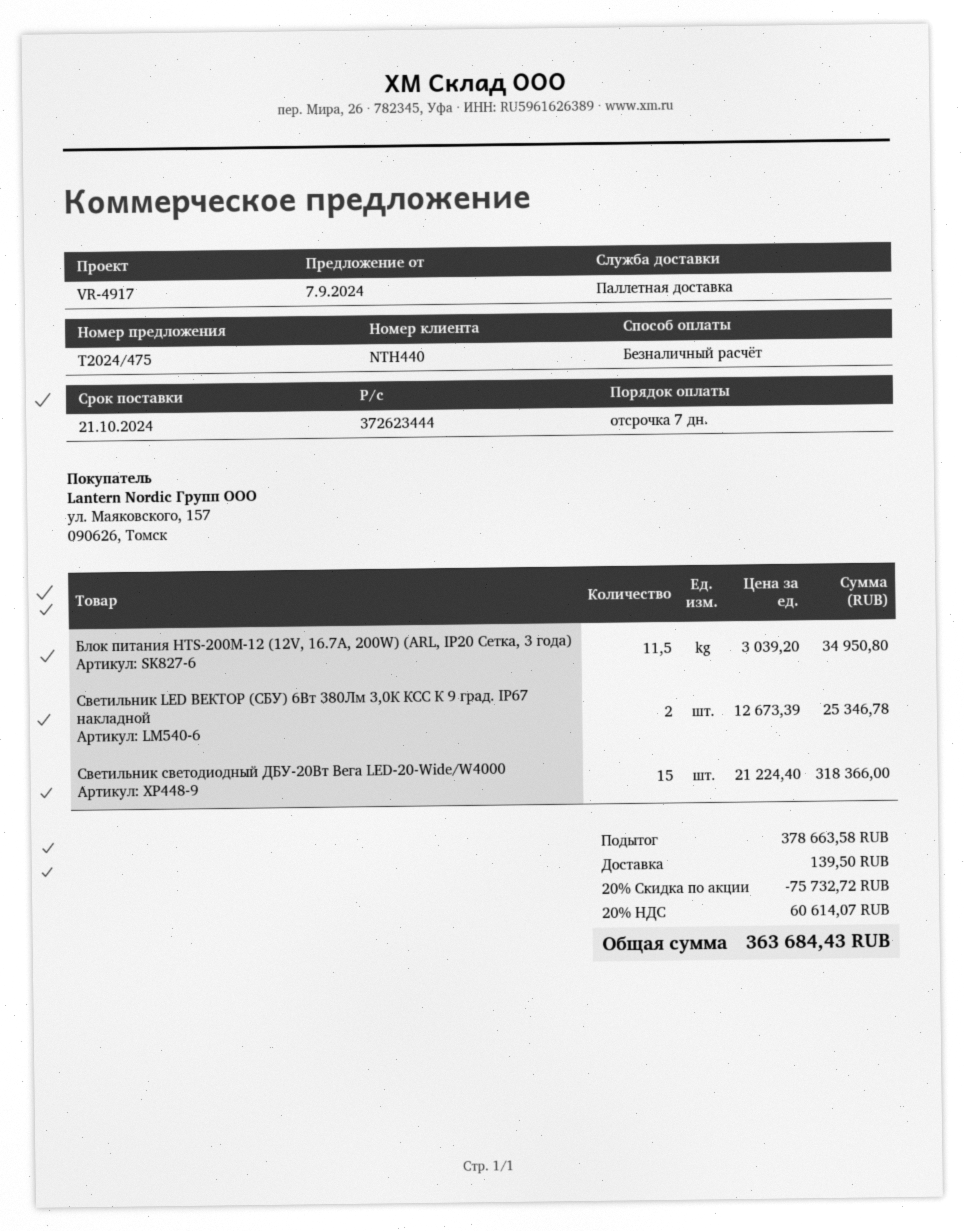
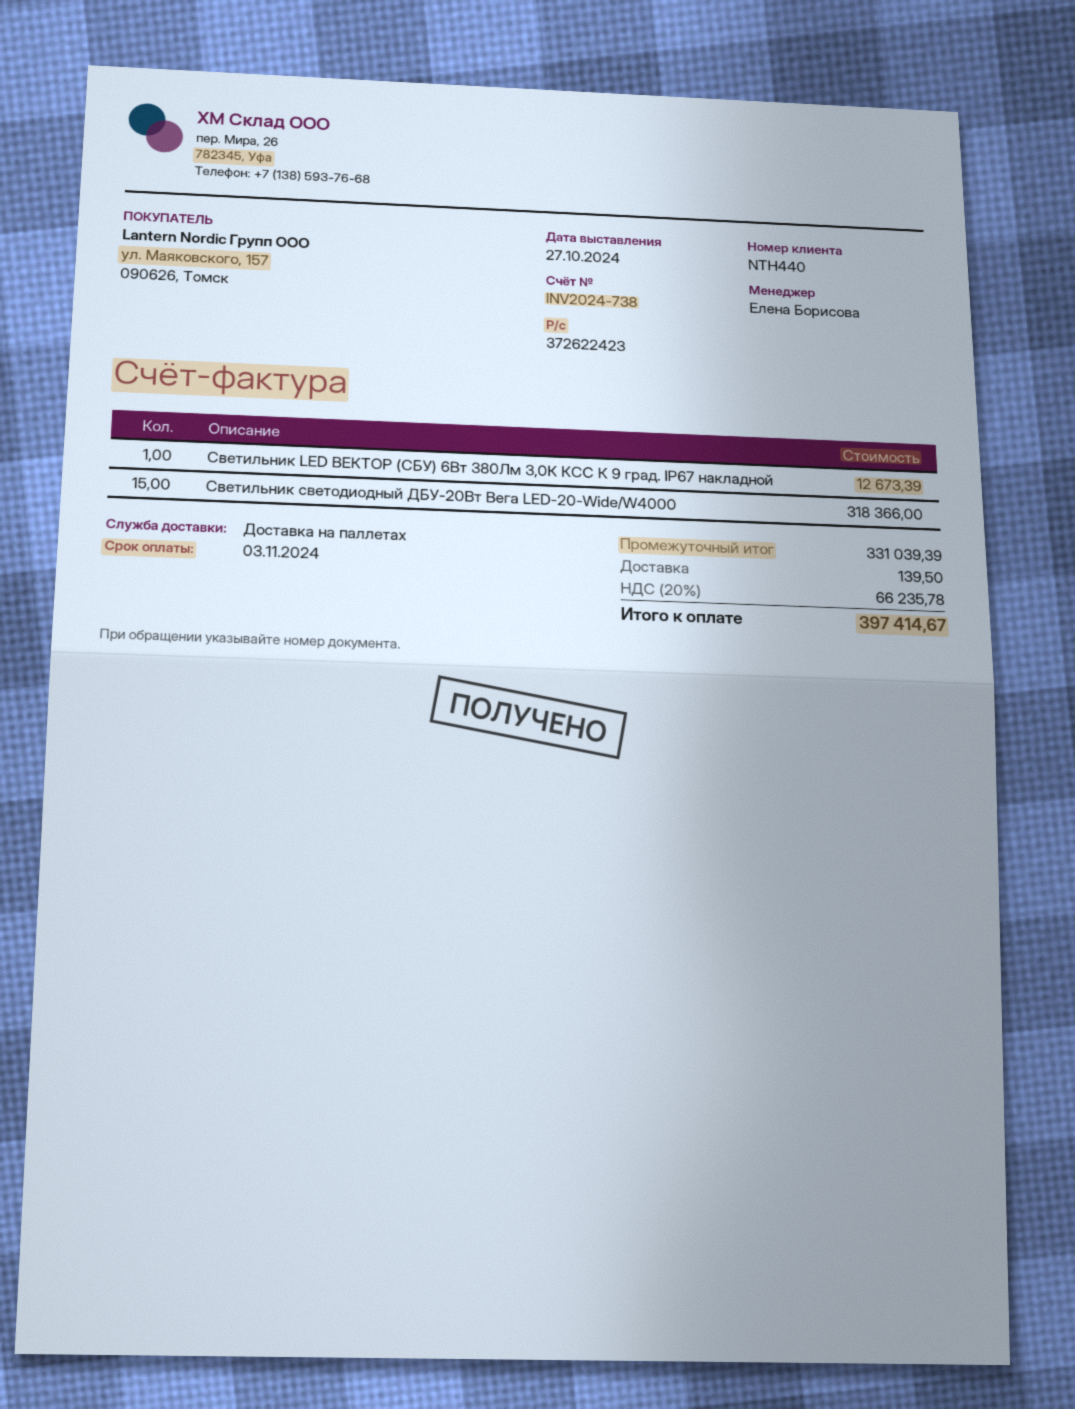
bank account: 372623444 -> 372622423
Блок питания HTS-200M-12 (12V, 16.7A, 200W) (ARL, IP20 Сетка, 3 года): 11.5 for 34950.80 -> none
Светильник LED ВЕКТОР (СБУ) 6Вт 380Лм 3,0К КСС К 9 град. IP67 накладной: 2 for 25346.78 -> 1 for 12673.39
subtotal: 378663.58 -> 331039.39
discount: 20% = 75732.72 -> none
tax: 20% = 60614.07 -> 20% = 66235.78
total: 363684.43 -> 397414.67

